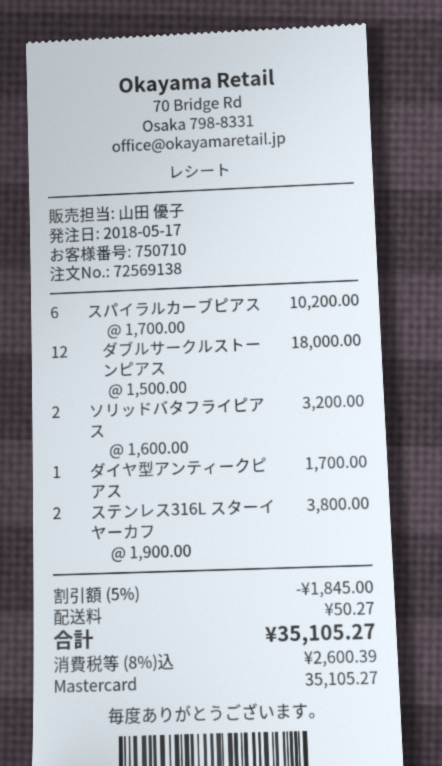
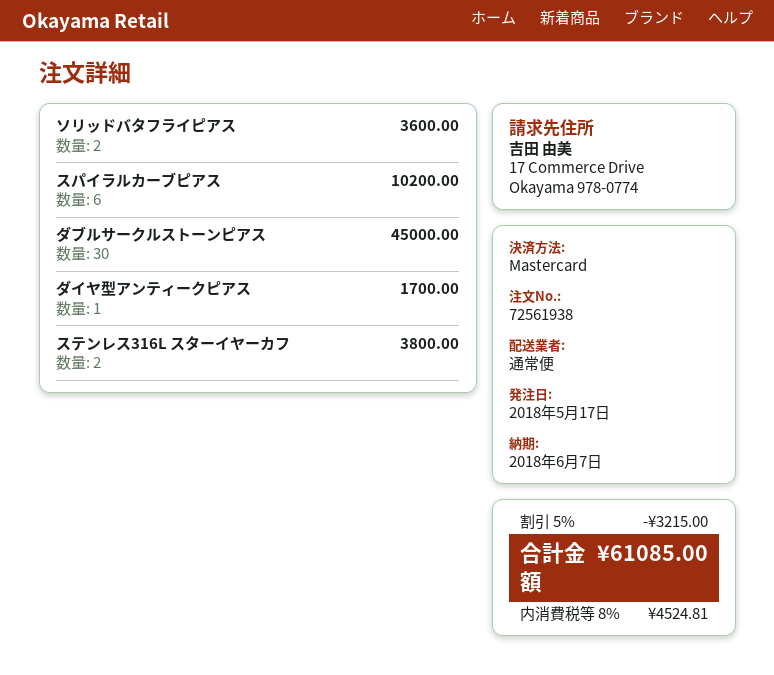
order number: 72569138 -> 72561938
ダブルサークルストーンピアス: 12 for 18000.00 -> 30 for 45000.00
ソリッドバタフライピアス: 2 for 3200.00 -> 2 for 3600.00
discount: 5% = 1845.00 -> 5% = 3215.00
shipping: 50.27 -> none
tax: 8% = 2600.39 -> 8% = 4524.81
total: 35105.27 -> 61085.00

